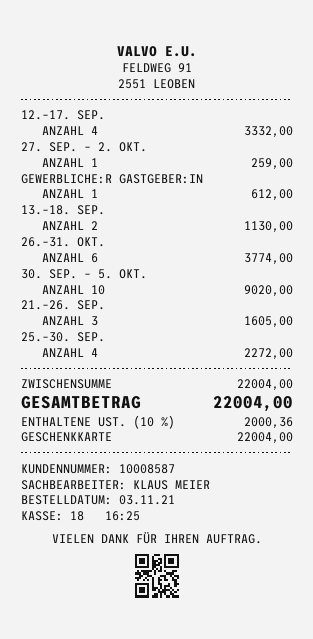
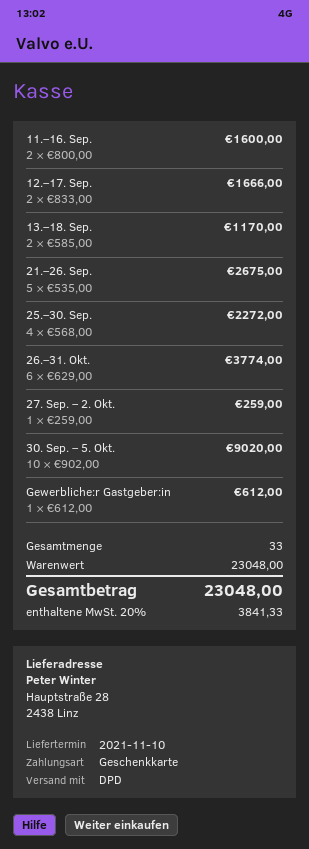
12.–17. SEP.: 4 for 3332.00 -> 2 for 1666.00
13.–18. SEP.: 2 for 1130.00 -> 2 for 1170.00
21.–26. SEP.: 3 for 1605.00 -> 5 for 2675.00
11.–16. Sep.: none -> 2 for 1600.00
subtotal: 22004.00 -> 23048.00
tax: 10% = 2000.36 -> 20% = 3841.33
total: 22004.00 -> 23048.00

